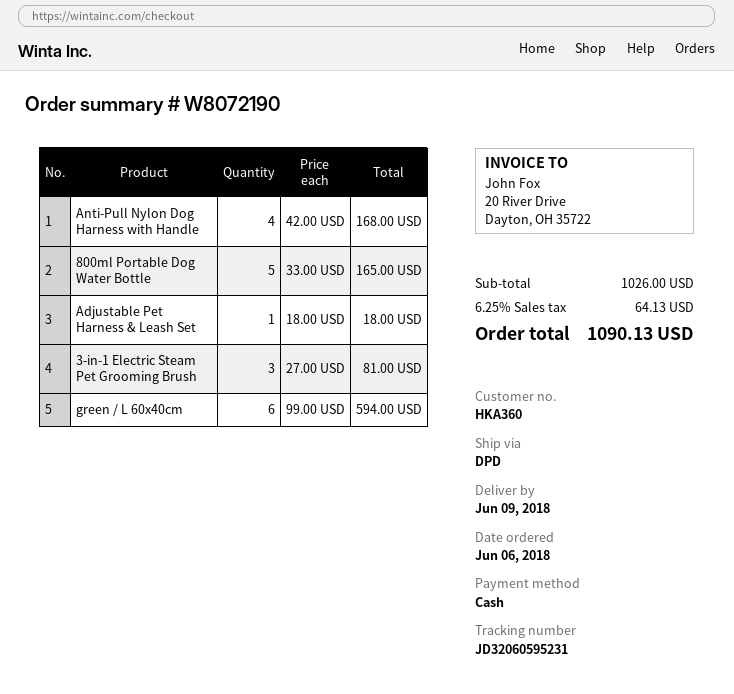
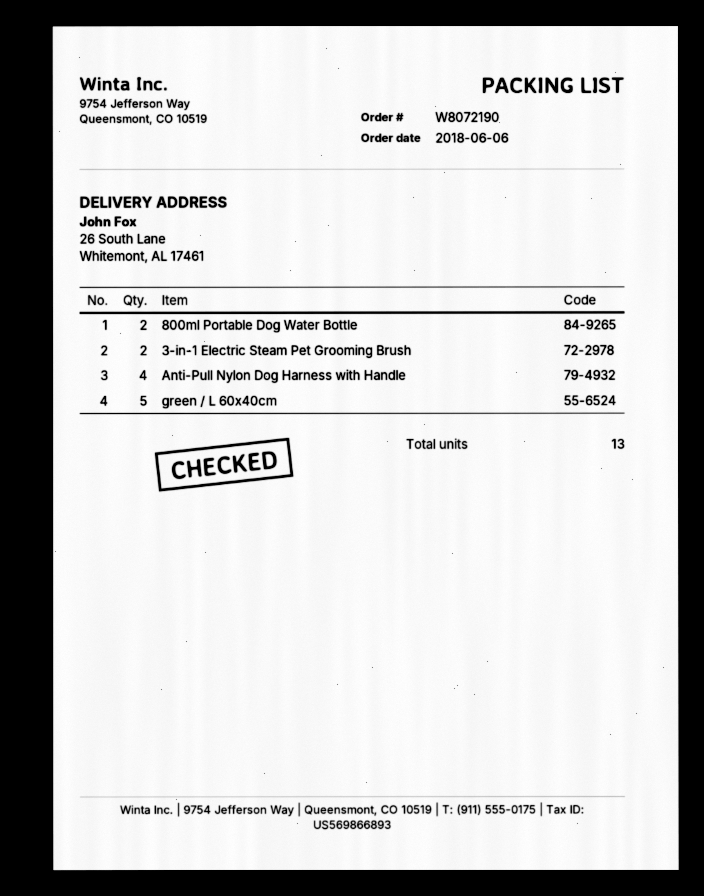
800ml Portable Dog Water Bottle: 5 -> 2
Adjustable Pet Harness & Leash Set: 1 -> none
3-in-1 Electric Steam Pet Grooming Brush: 3 -> 2
green / L 60x40cm: 6 -> 5

